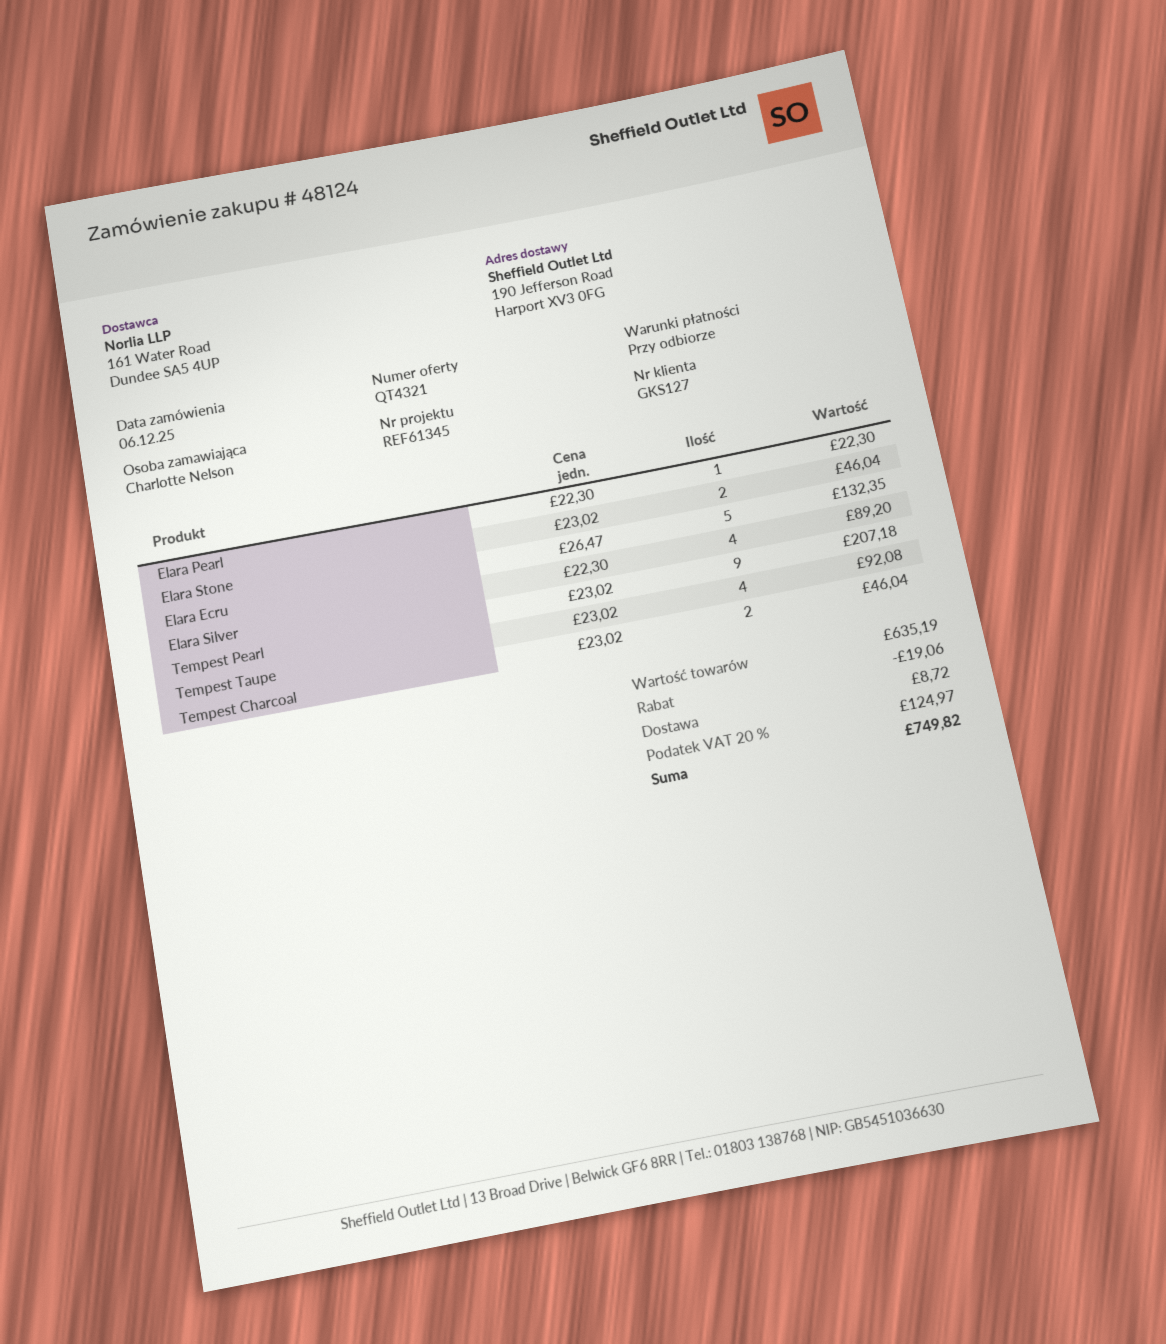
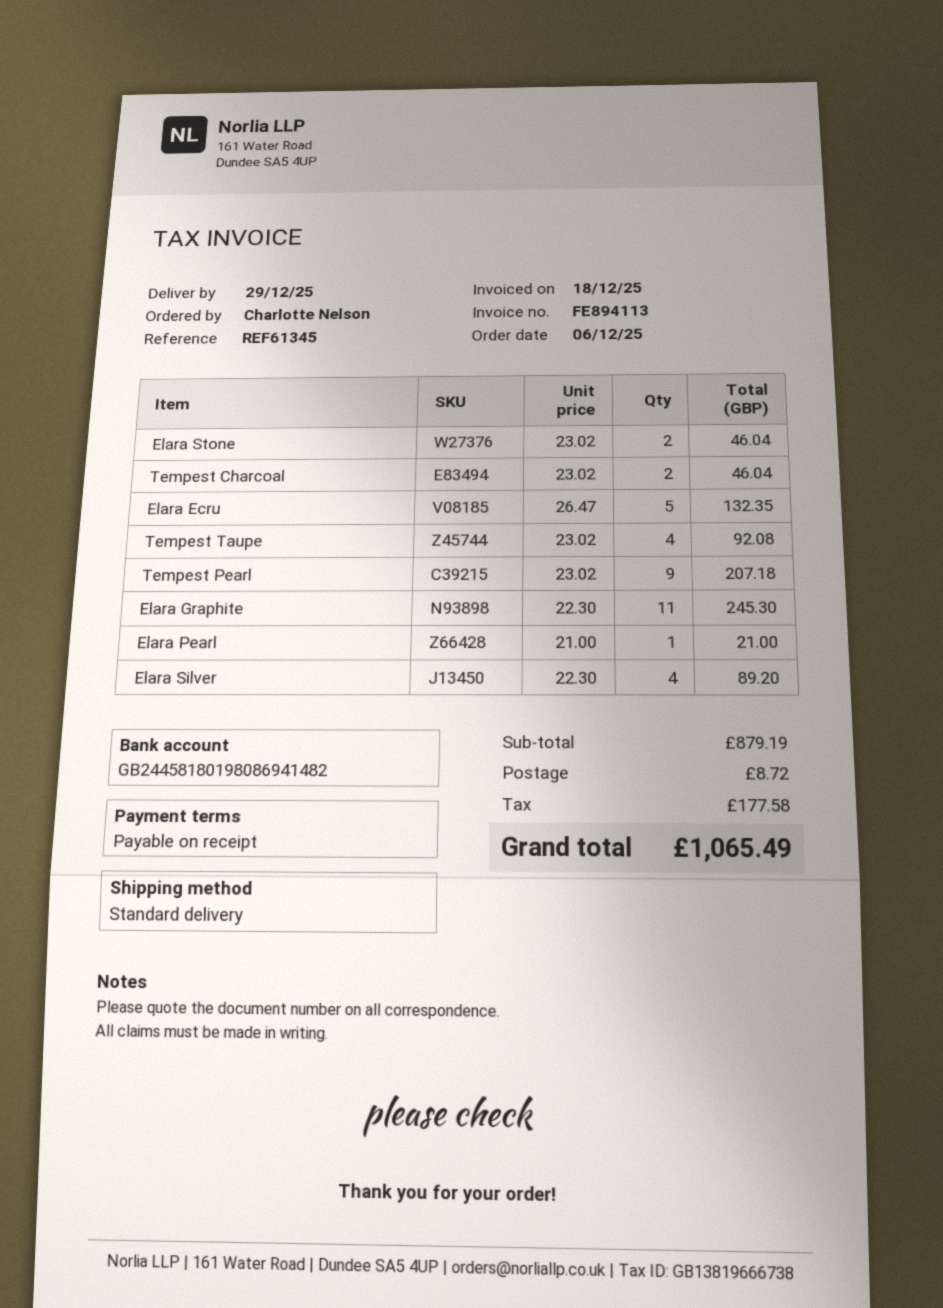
Elara Pearl: 1 x 22.30 = 22.30 -> 1 x 21.00 = 21.00
Elara Graphite: none -> 11 x 22.30 = 245.30
subtotal: 635.19 -> 879.19
discount: 19.06 -> none
tax: 124.97 -> 177.58
total: 749.82 -> 1065.49

